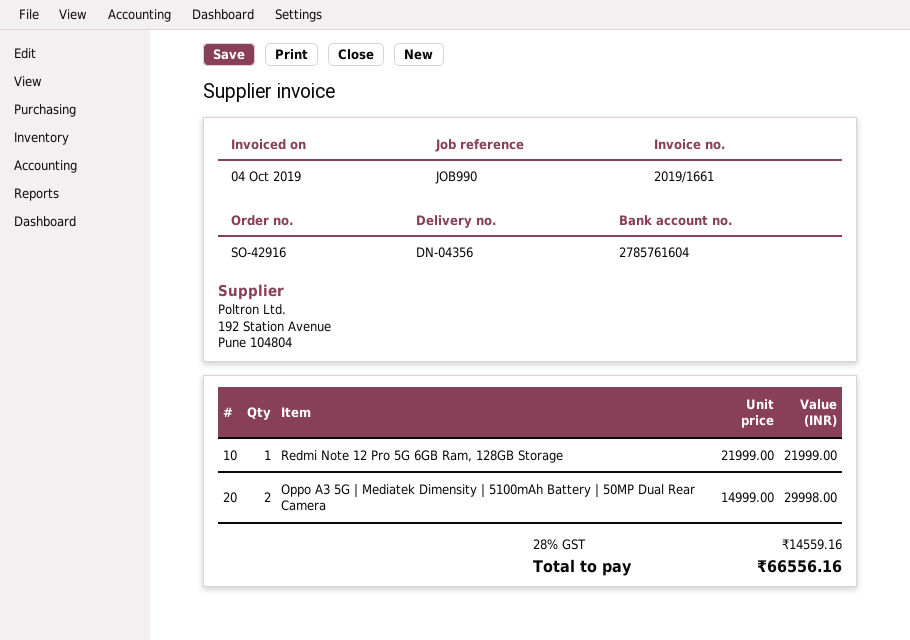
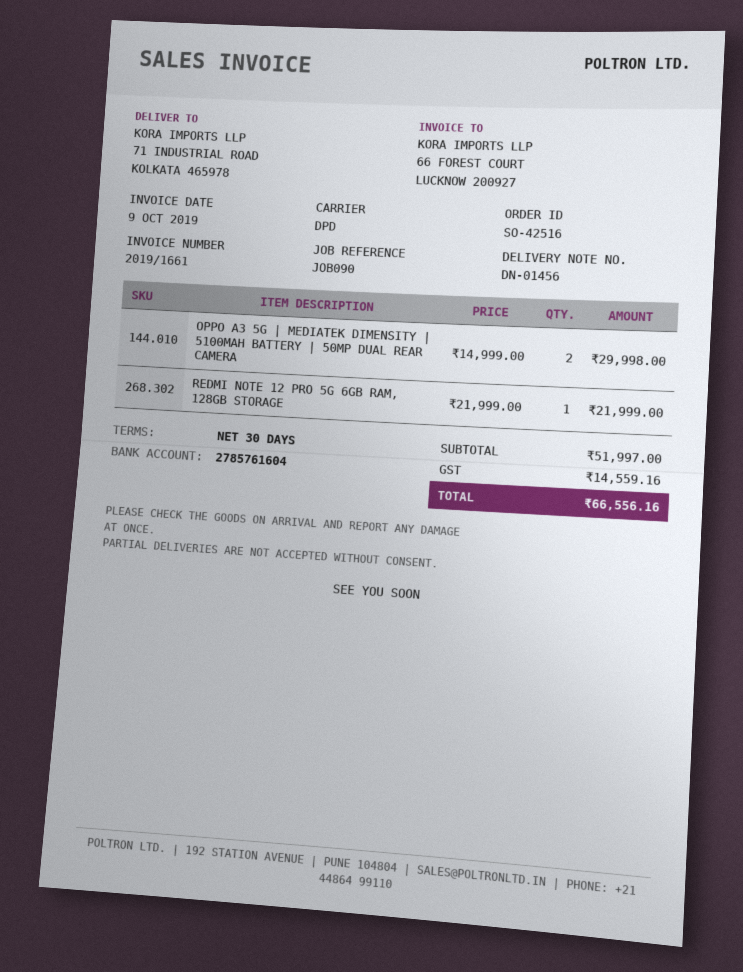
order number: SO-42916 -> SO-42516
delivery note number: DN-04356 -> DN-01456
invoice date: 2019-10-04 -> 2019-10-09
reference: JOB990 -> JOB090

